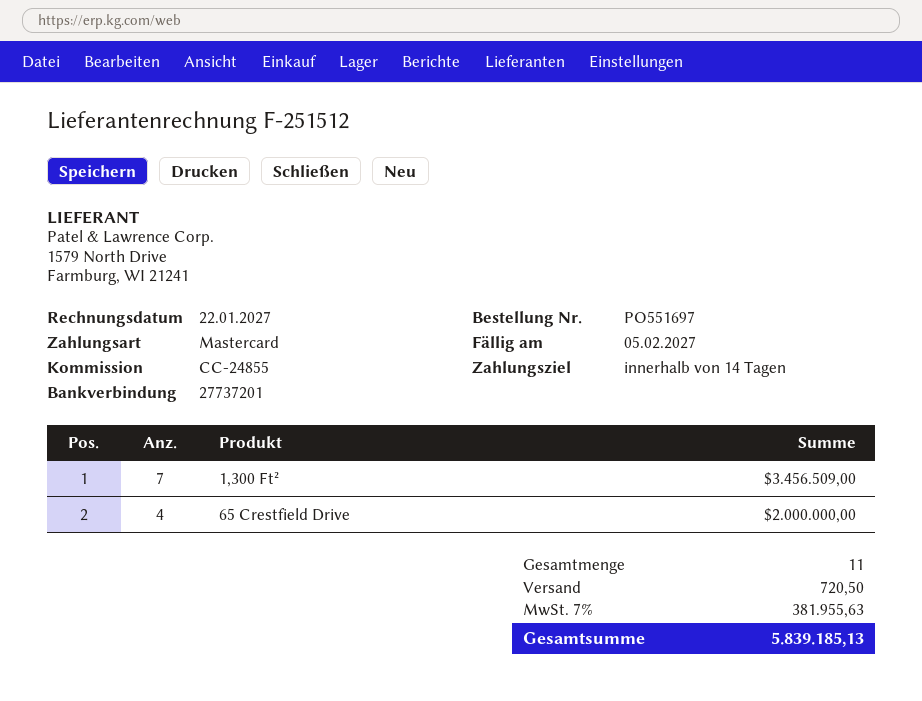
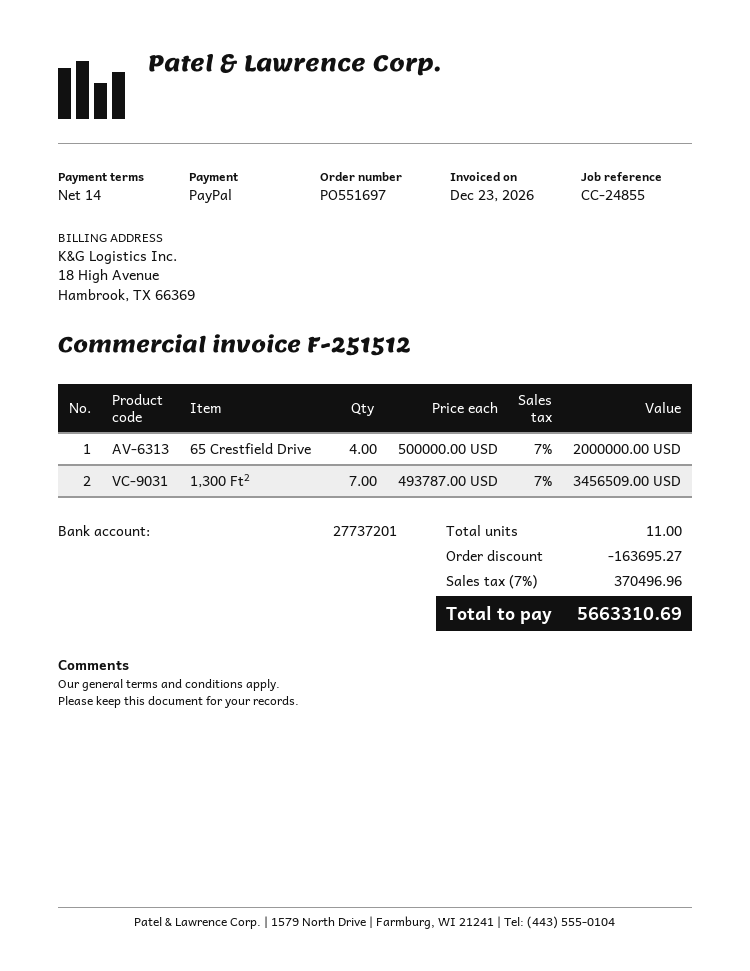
invoice date: 2027-01-22 -> 2026-12-23
payment method: Mastercard -> PayPal
discount: none -> 163695.27
shipping: 720.50 -> none
tax: 7% = 381955.63 -> 7% = 370496.96
total: 5839185.13 -> 5663310.69

